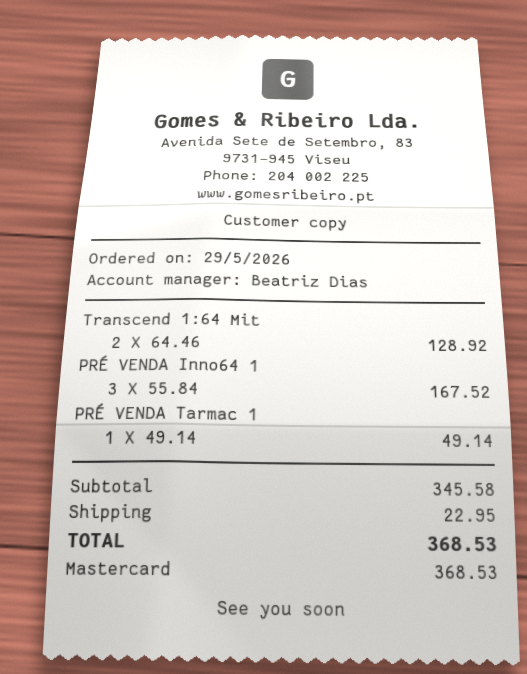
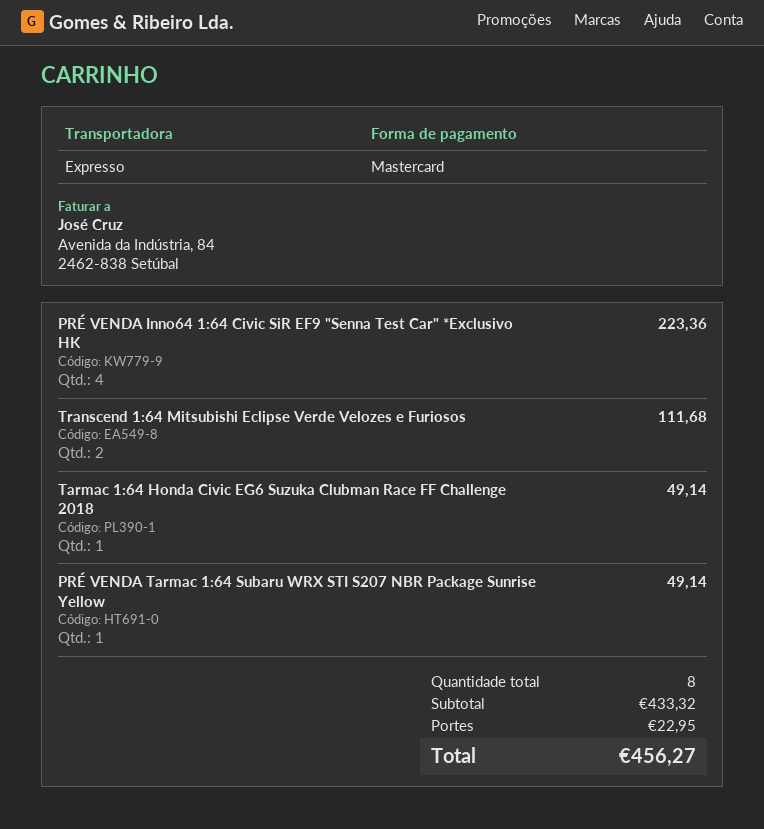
Transcend 1:64 Mit: 2 for 128.92 -> 2 for 111.68
PRÉ VENDA Inno64 1: 3 for 167.52 -> 4 for 223.36
Tarmac 1:64 Honda Civic EG6 Suzuka Clubman Race FF Challenge 2018: none -> 1 for 49.14
subtotal: 345.58 -> 433.32
total: 368.53 -> 456.27

